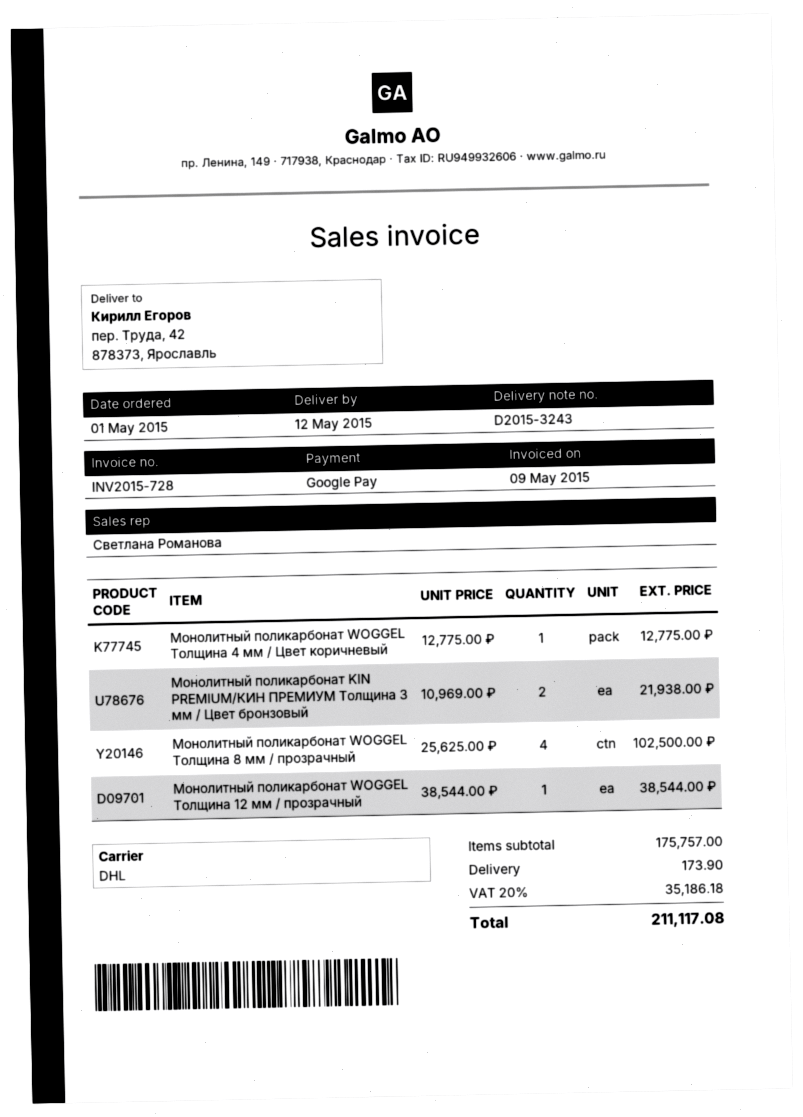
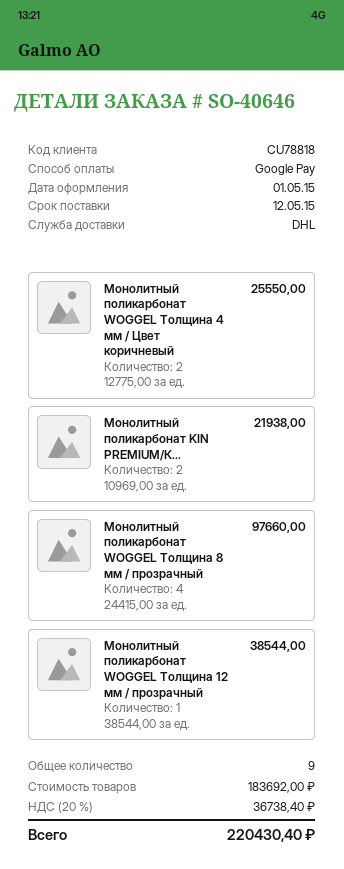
Монолитный поликарбонат WOGGEL Толщина 4 мм / Цвет коричневый: 1 x 12775.00 = 12775.00 -> 2 x 12775.00 = 25550.00
Монолитный поликарбонат WOGGEL Толщина 8 мм / прозрачный: 4 x 25625.00 = 102500.00 -> 4 x 24415.00 = 97660.00
subtotal: 175757.00 -> 183692.00
shipping: 173.90 -> none
tax: 20% = 35186.18 -> 20% = 36738.40
total: 211117.08 -> 220430.40

